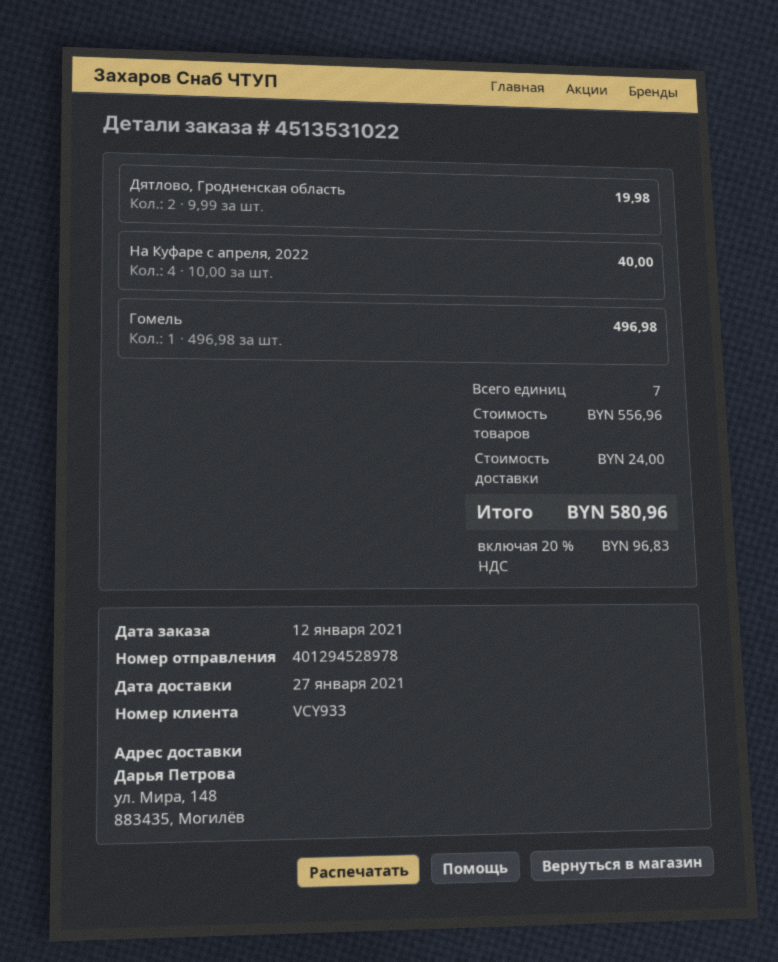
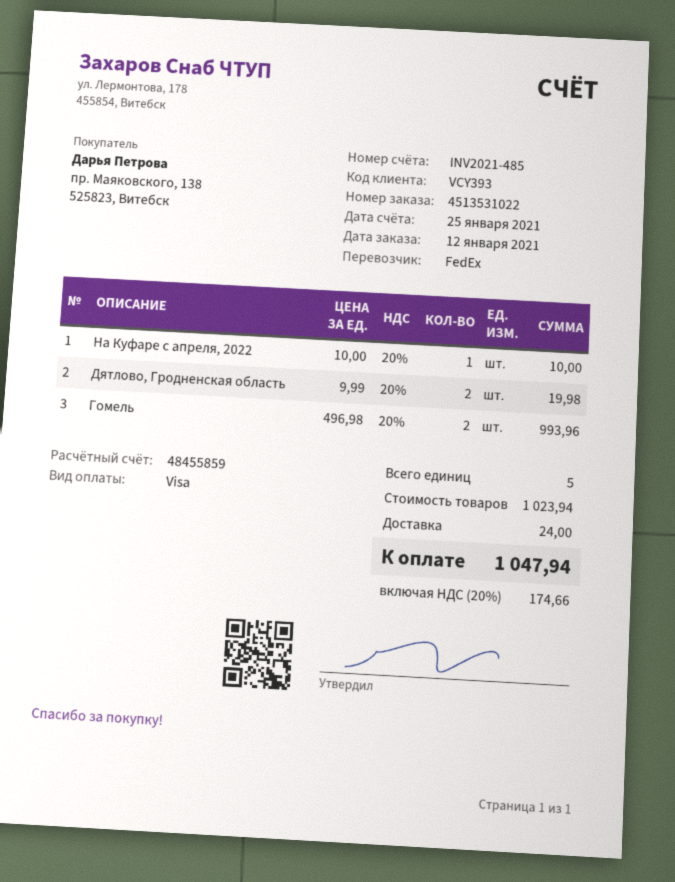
customer number: VCY933 -> VCY393
На Куфаре с апреля, 2022: 4 x 10.00 = 40.00 -> 1 x 10.00 = 10.00
Гомель: 1 x 496.98 = 496.98 -> 2 x 496.98 = 993.96
total quantity: 7 -> 5
subtotal: 556.96 -> 1023.94
tax: 20% = 96.83 -> 20% = 174.66
total: 580.96 -> 1047.94

